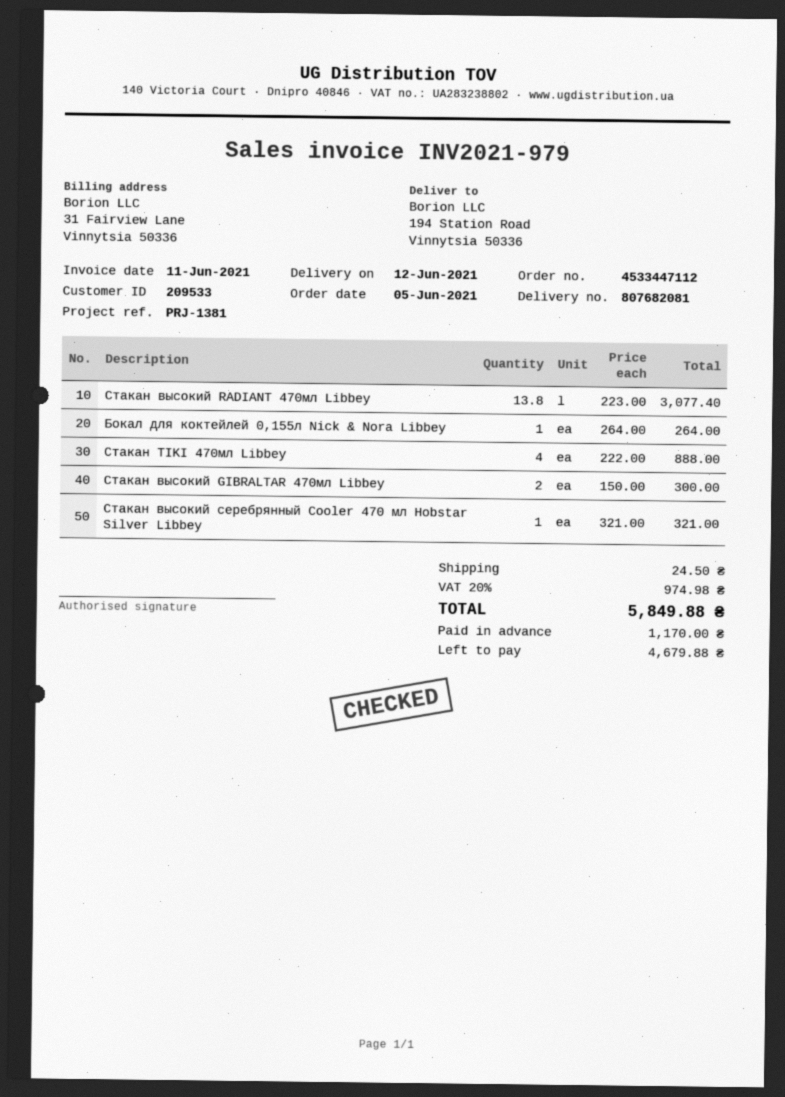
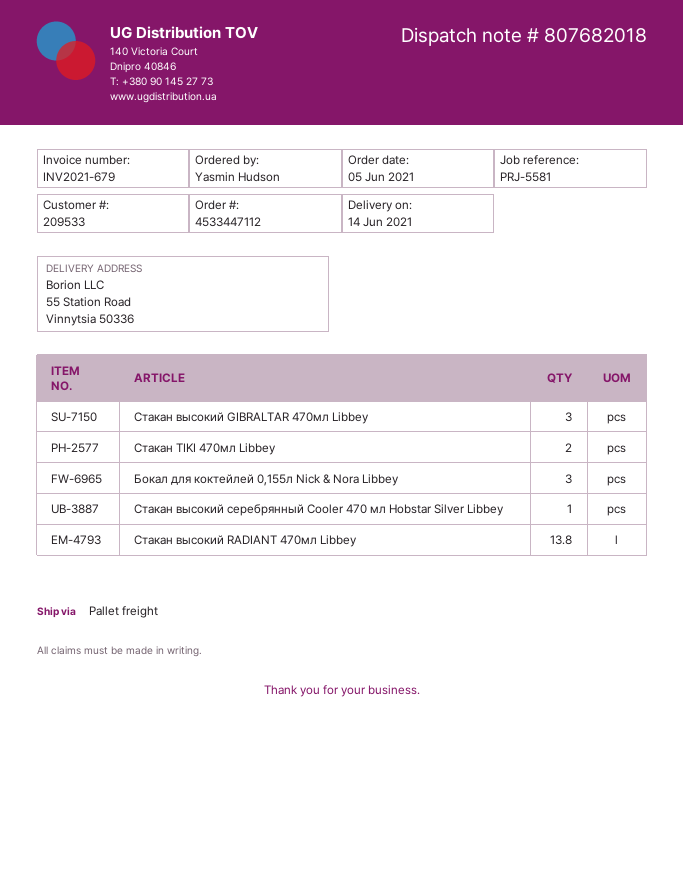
delivery note number: 807682081 -> 807682018
delivery date: 2021-06-12 -> 2021-06-14
invoice number: INV2021-979 -> INV2021-679
reference: PRJ-1381 -> PRJ-5581
ship to: 194 Station Road, Vinnytsia 50336 -> 55 Station Road, Vinnytsia 50336
Бокал для коктейлей 0,155л Nick & Nora Libbey: 1 -> 3
Стакан TIKI 470мл Libbey: 4 -> 2
Стакан высокий GIBRALTAR 470мл Libbey: 2 -> 3

